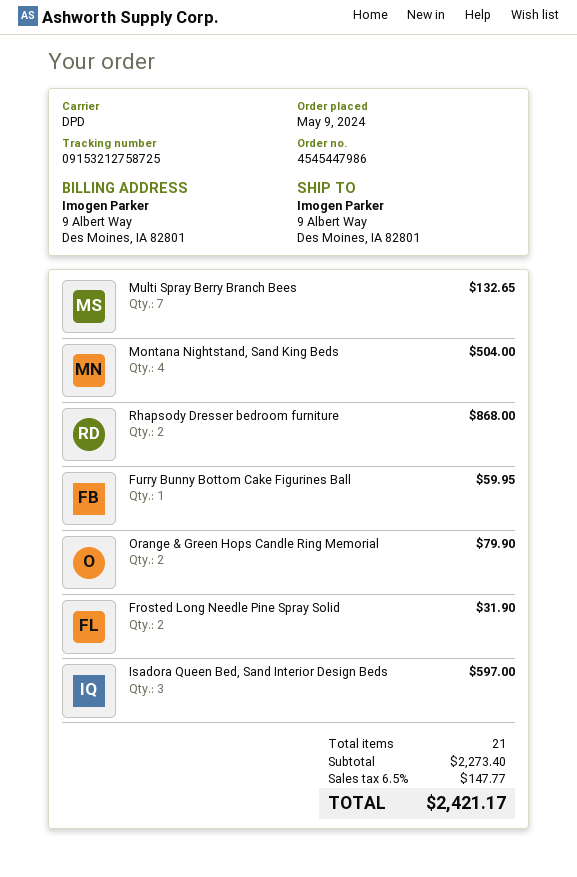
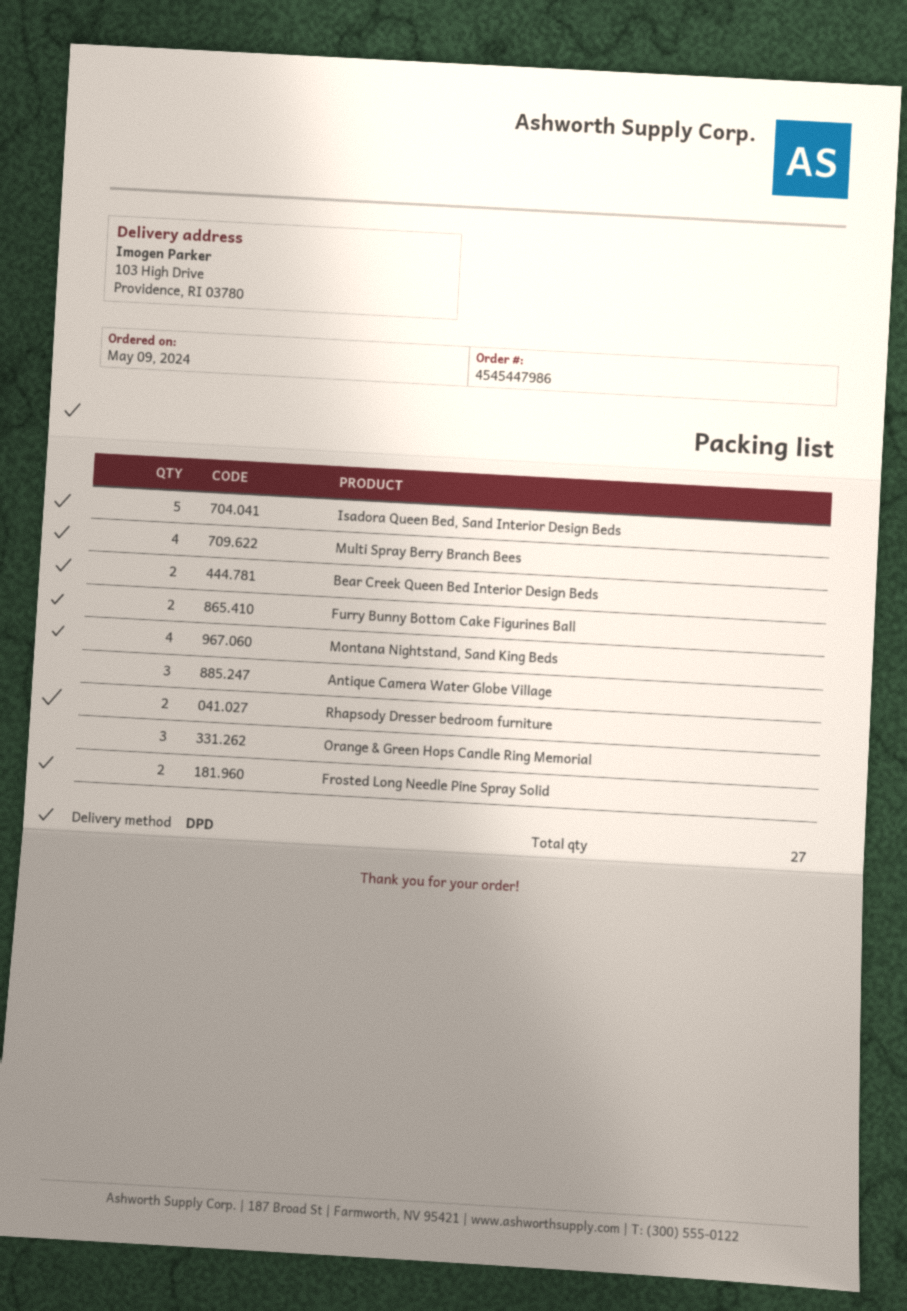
ship to: 9 Albert Way, Des Moines, IA 82801 -> 103 High Drive, Providence, RI 03780
Multi Spray Berry Branch Bees: 7 -> 4
Furry Bunny Bottom Cake Figurines Ball: 1 -> 2
Orange & Green Hops Candle Ring Memorial: 2 -> 3
Isadora Queen Bed, Sand Interior Design Beds: 3 -> 5
Bear Creek Queen Bed Interior Design Beds: none -> 2
Antique Camera Water Globe Village: none -> 3
total quantity: 21 -> 27

